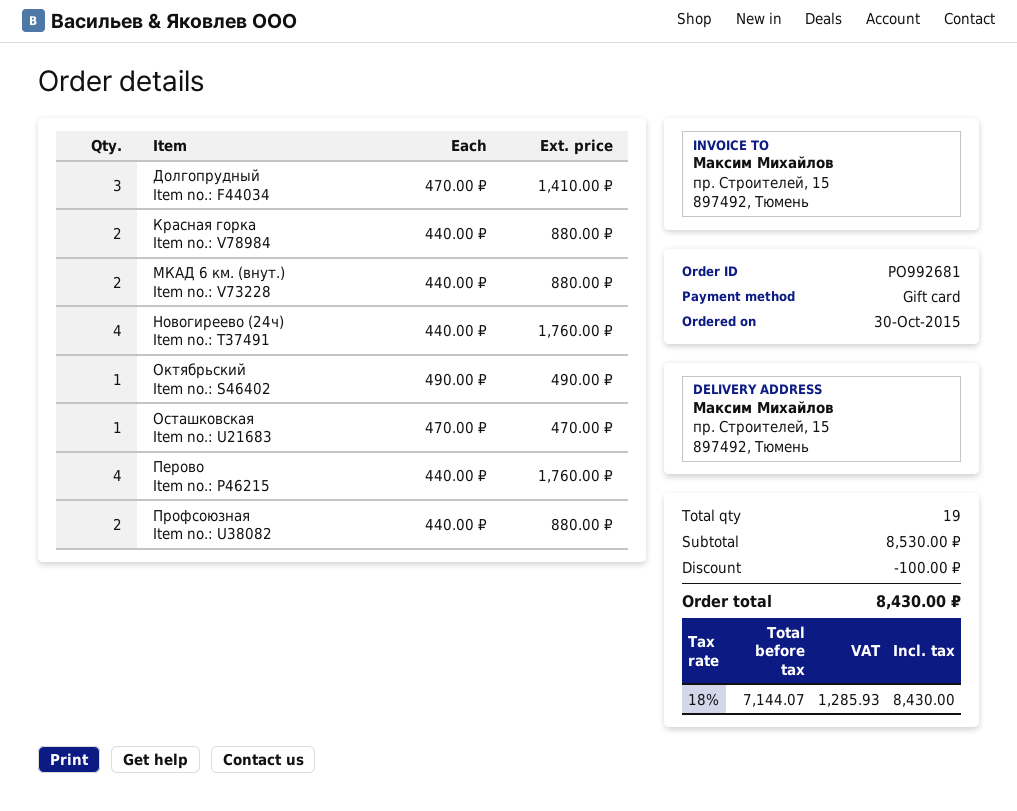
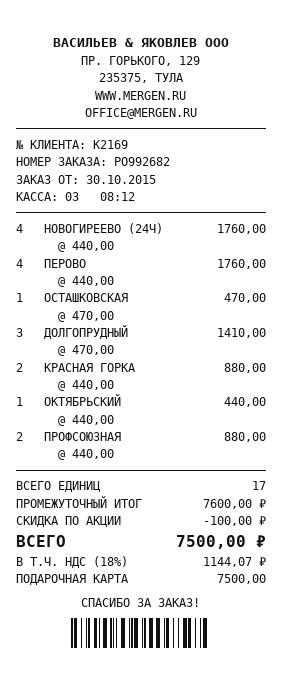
order number: PO992681 -> PO992682
МКАД 6 км. (внут.): 2 x 440.00 = 880.00 -> none
Октябрьский: 1 x 490.00 = 490.00 -> 1 x 440.00 = 440.00
total quantity: 19 -> 17
subtotal: 8530.00 -> 7600.00
tax: 18% = 1285.93 -> 18% = 1144.07
total: 8430.00 -> 7500.00

